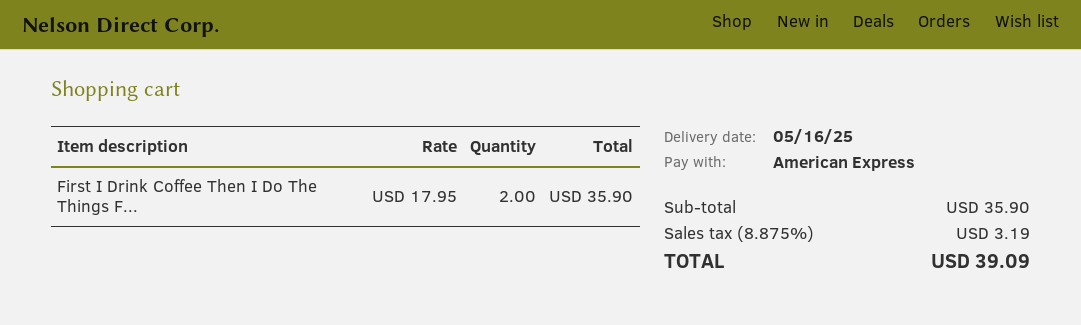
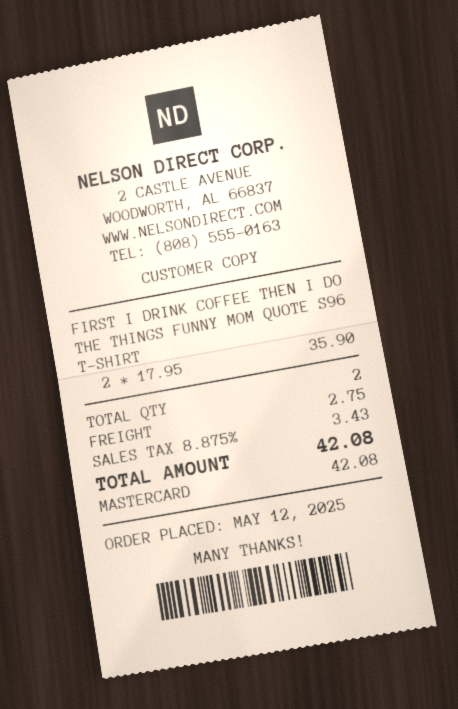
payment method: American Express -> Mastercard
shipping: none -> 2.75
tax: 8.875% = 3.19 -> 8.875% = 3.43
total: 39.09 -> 42.08

